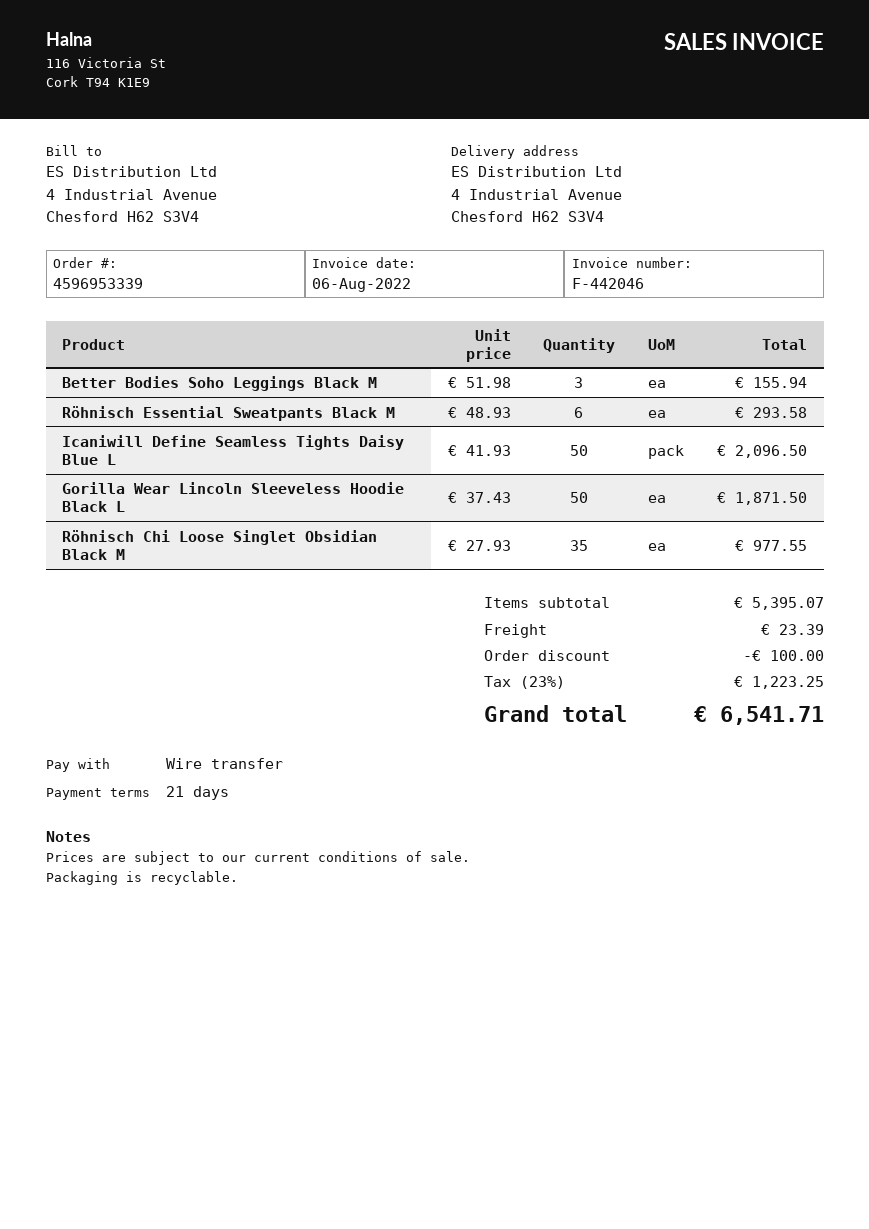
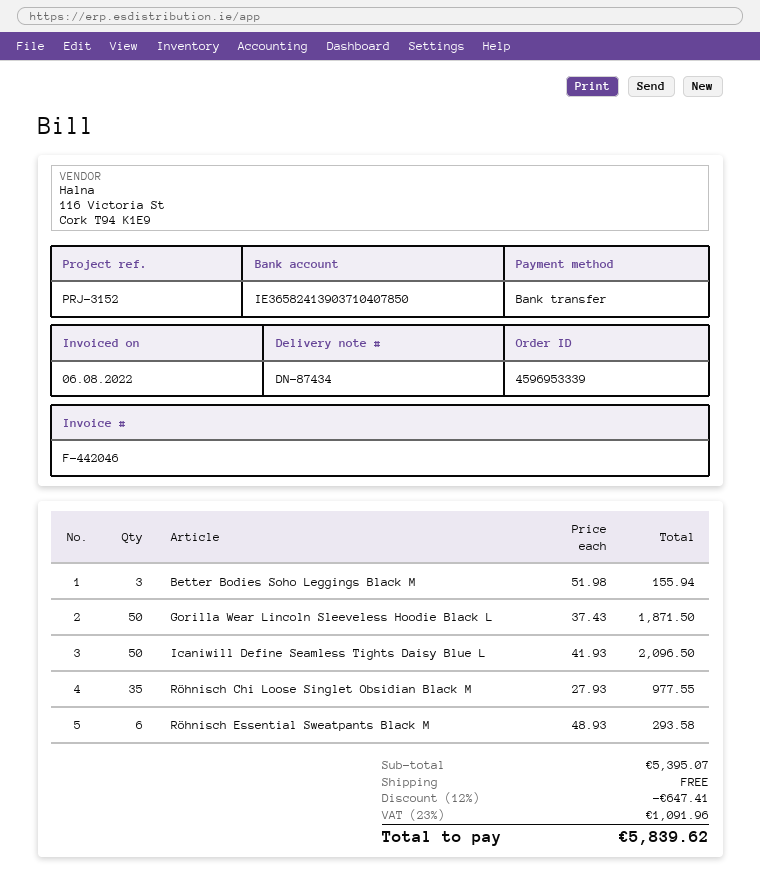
discount: 100.00 -> 647.41
shipping: 23.39 -> 0.00
tax: 23% = 1223.25 -> 23% = 1091.96
total: 6541.71 -> 5839.62

